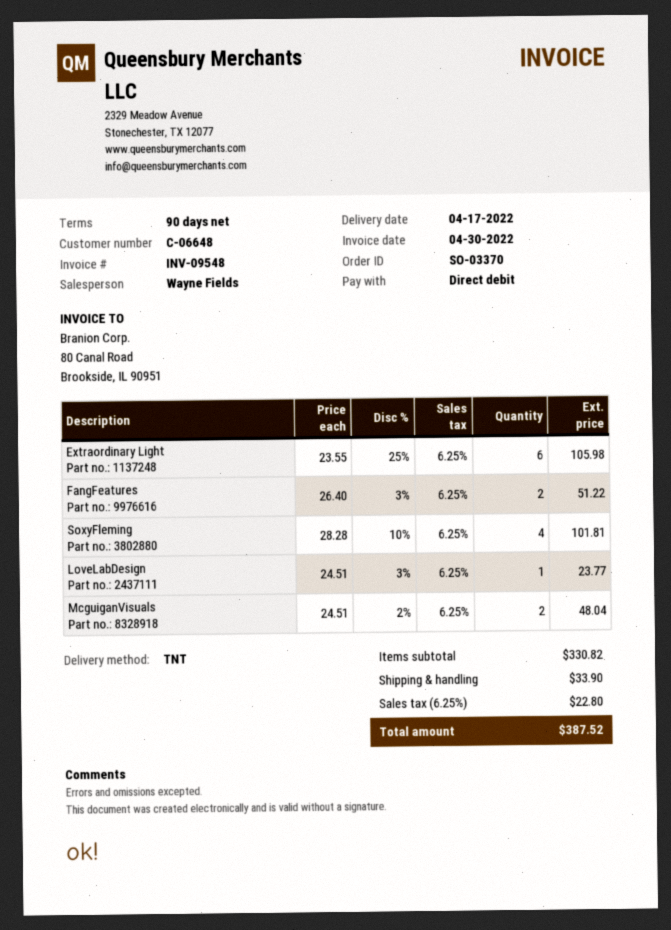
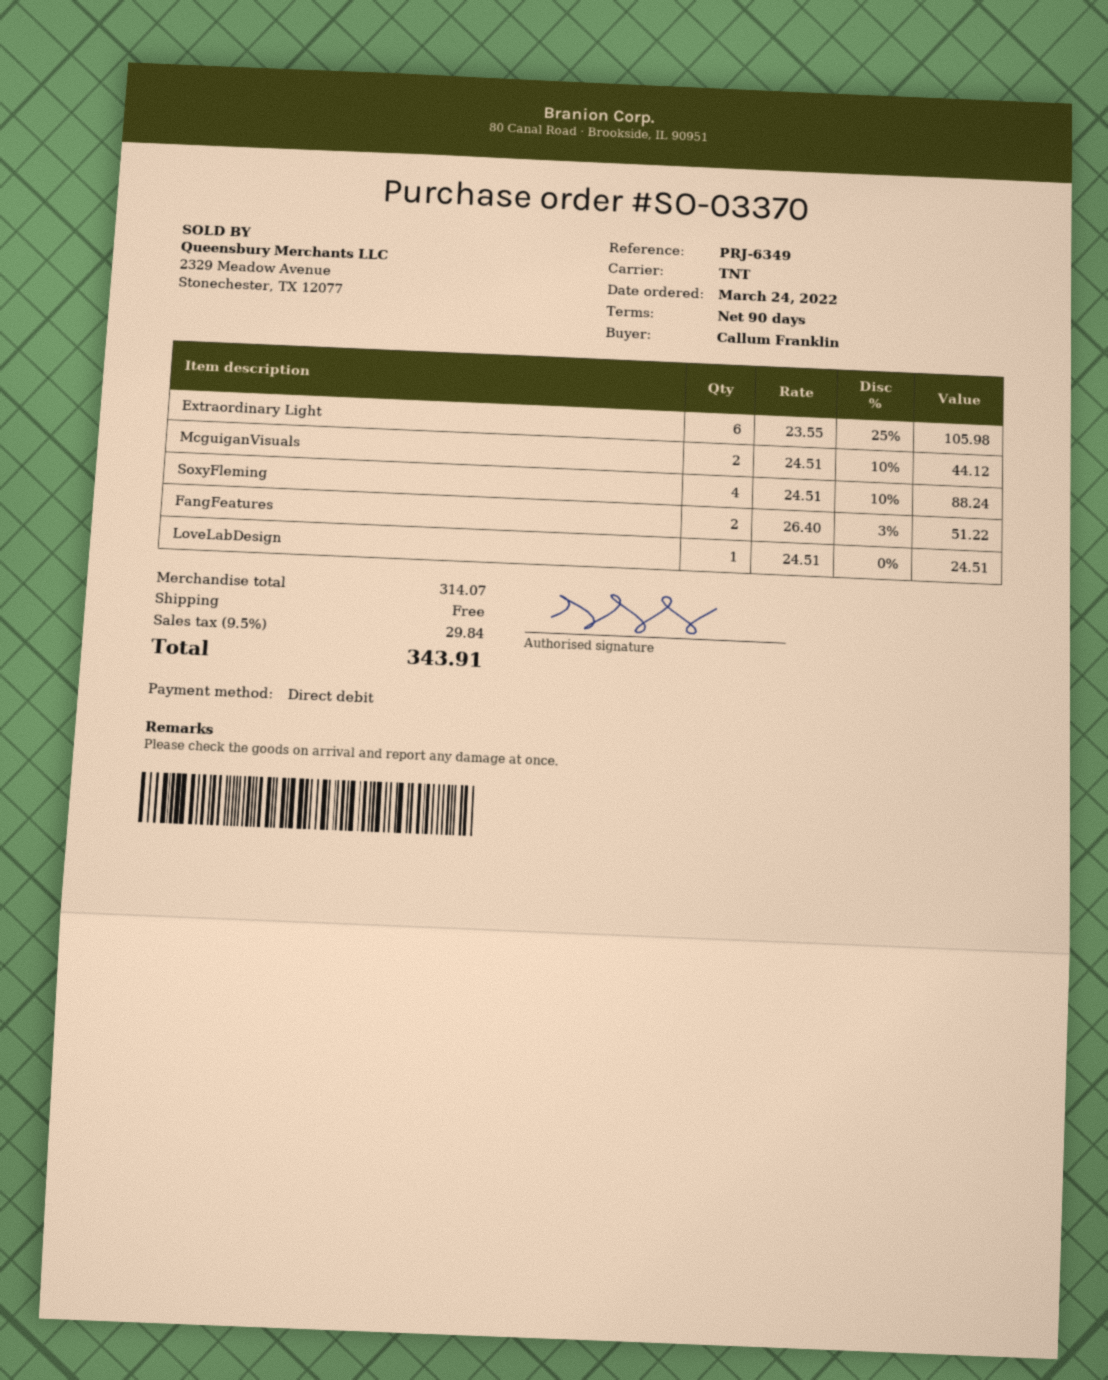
SoxyFleming: 4 x 28.28 - 10% = 101.81 -> 4 x 24.51 - 10% = 88.24
LoveLabDesign: 1 x 24.51 - 3% = 23.77 -> 1 x 24.51 = 24.51
McguiganVisuals: 2 x 24.51 - 2% = 48.04 -> 2 x 24.51 - 10% = 44.12
subtotal: 330.82 -> 314.07
shipping: 33.90 -> 0.00
tax: 6.25% = 22.80 -> 9.5% = 29.84
total: 387.52 -> 343.91

